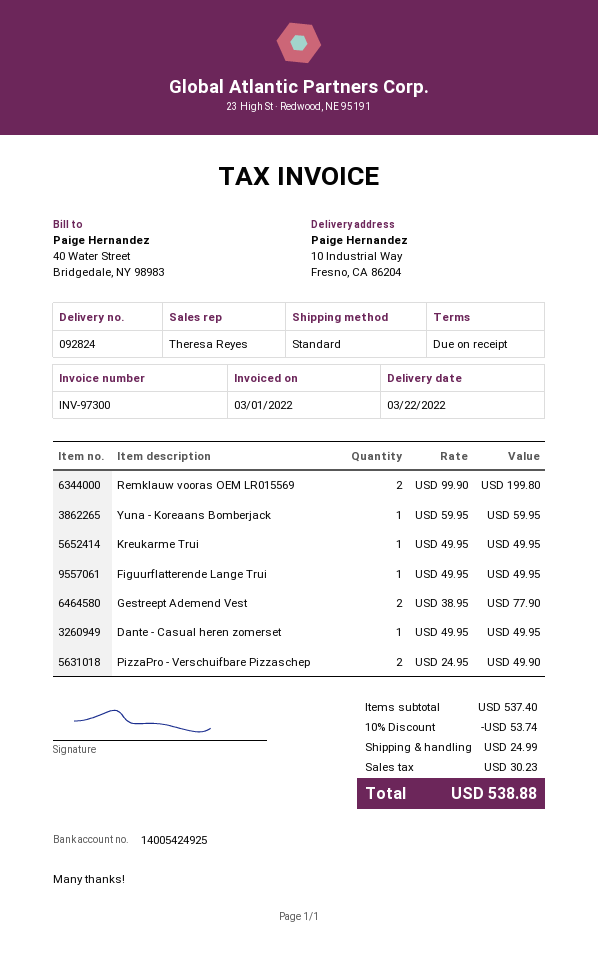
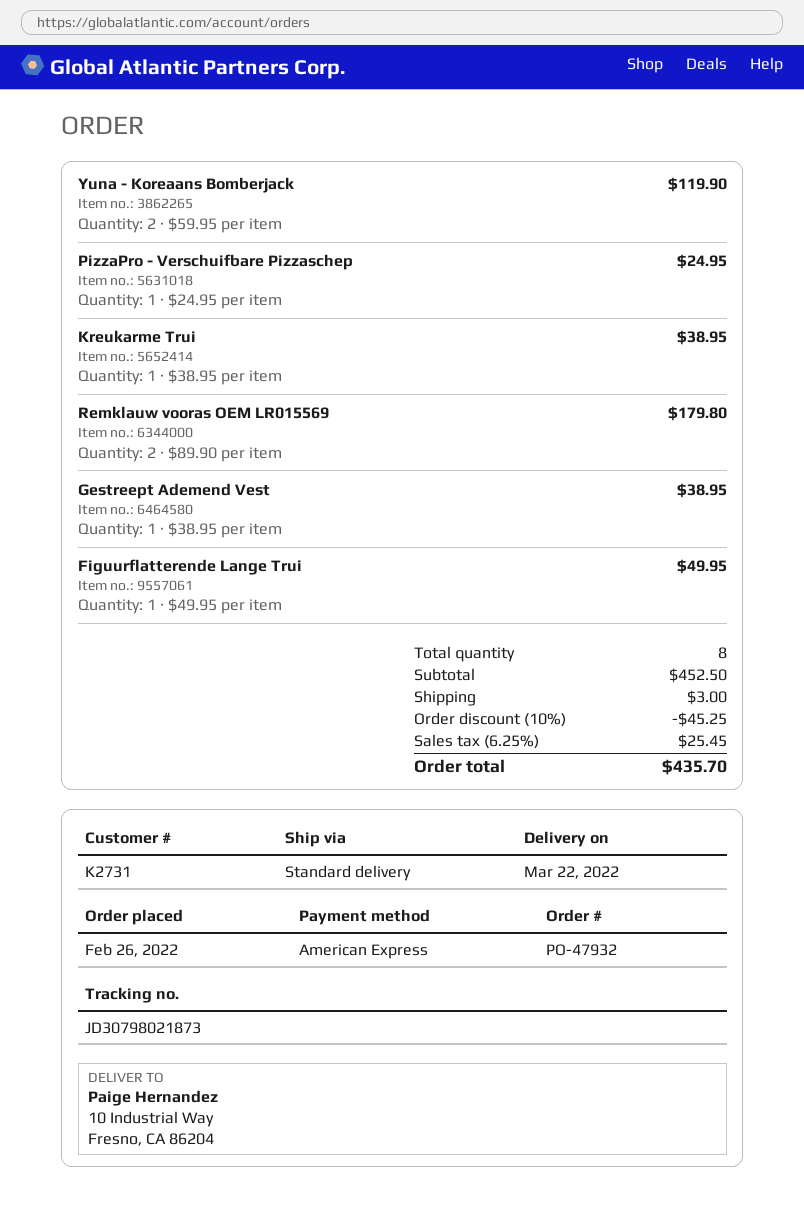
Remklauw vooras OEM LR015569: 2 x 99.90 = 199.80 -> 2 x 89.90 = 179.80
Yuna - Koreaans Bomberjack: 1 x 59.95 = 59.95 -> 2 x 59.95 = 119.90
Kreukarme Trui: 1 x 49.95 = 49.95 -> 1 x 38.95 = 38.95
Gestreept Ademend Vest: 2 x 38.95 = 77.90 -> 1 x 38.95 = 38.95
Dante - Casual heren zomerset: 1 x 49.95 = 49.95 -> none
PizzaPro - Verschuifbare Pizzaschep: 2 x 24.95 = 49.90 -> 1 x 24.95 = 24.95
subtotal: 537.40 -> 452.50
discount: 10% = 53.74 -> 10% = 45.25
shipping: 24.99 -> 3.00
tax: 30.23 -> 25.45
total: 538.88 -> 435.70

